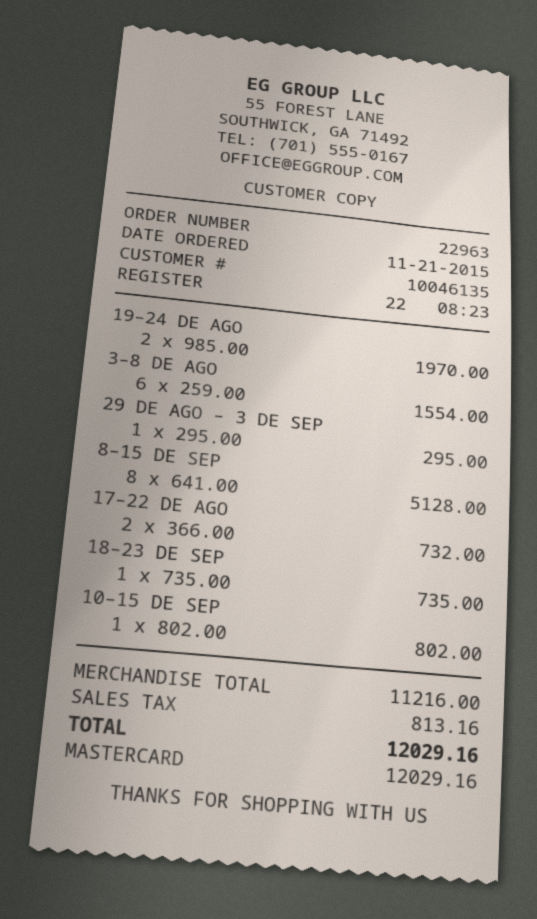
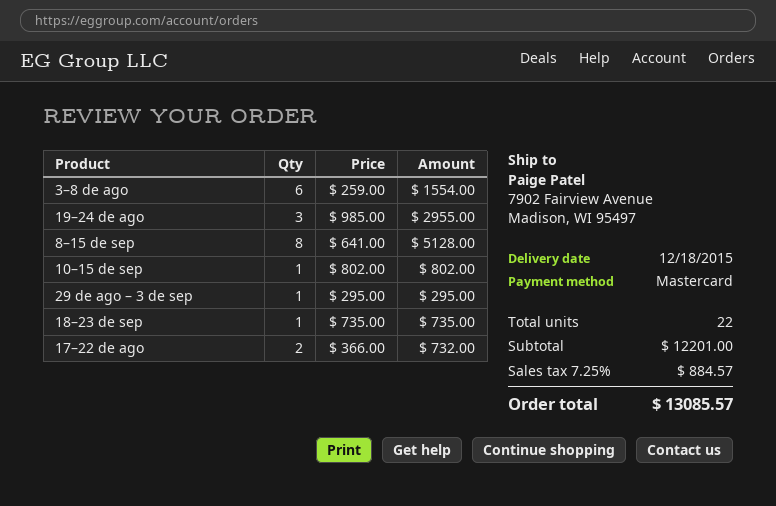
19–24 DE AGO: 2 x 985.00 = 1970.00 -> 3 x 985.00 = 2955.00
subtotal: 11216.00 -> 12201.00
tax: 813.16 -> 884.57
total: 12029.16 -> 13085.57

